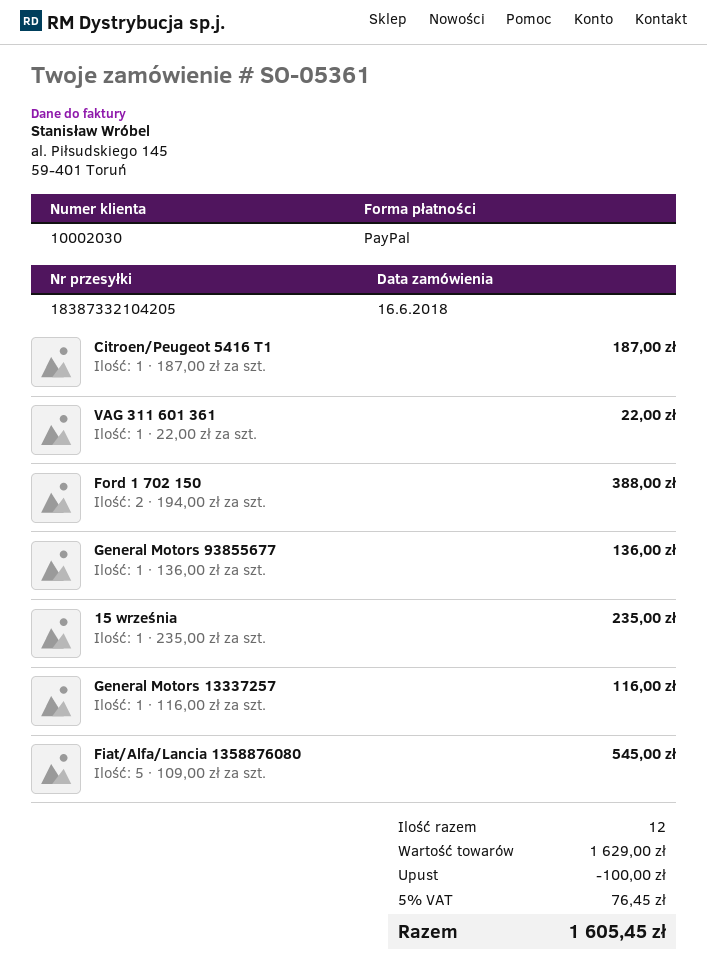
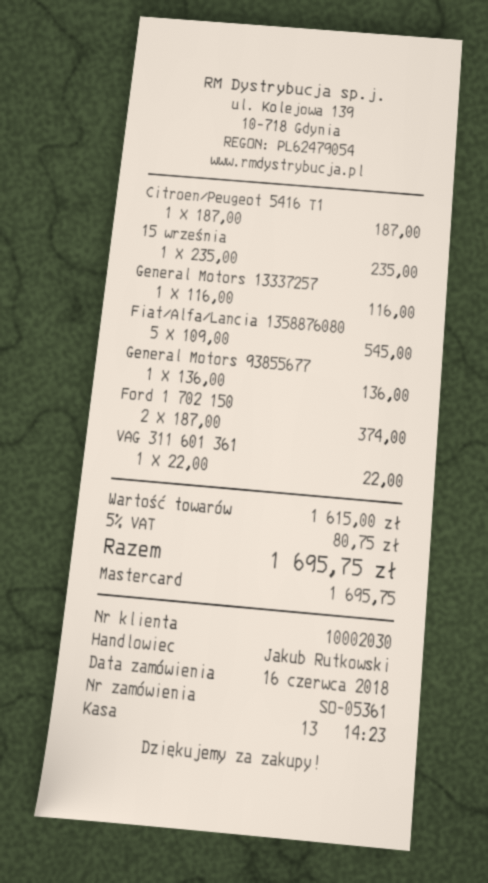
payment method: PayPal -> Mastercard
Ford 1 702 150: 2 x 194.00 = 388.00 -> 2 x 187.00 = 374.00
subtotal: 1629.00 -> 1615.00
discount: 100.00 -> none
tax: 5% = 76.45 -> 5% = 80.75
total: 1605.45 -> 1695.75

